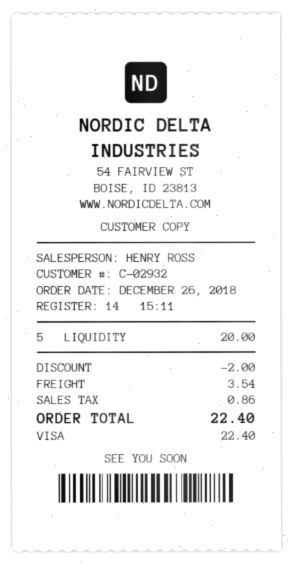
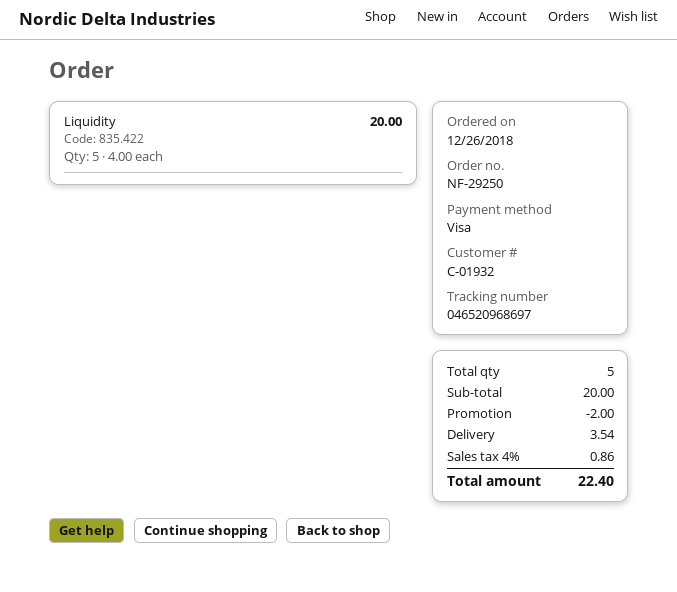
customer number: C-02932 -> C-01932

